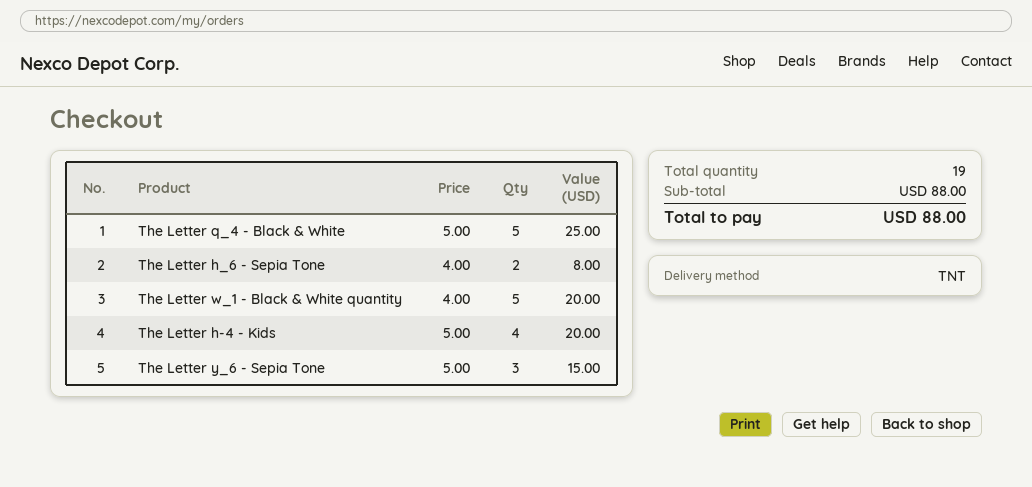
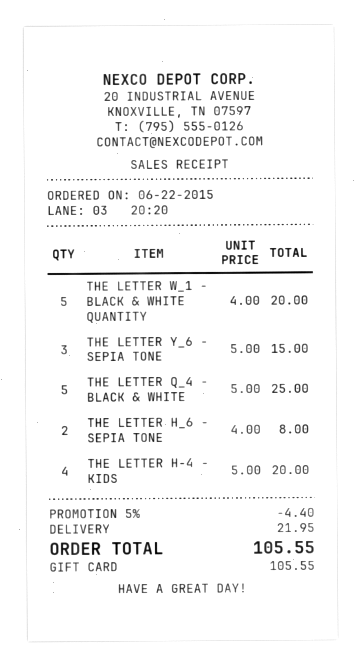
discount: none -> 5% = 4.40
shipping: none -> 21.95
total: 88.00 -> 105.55

